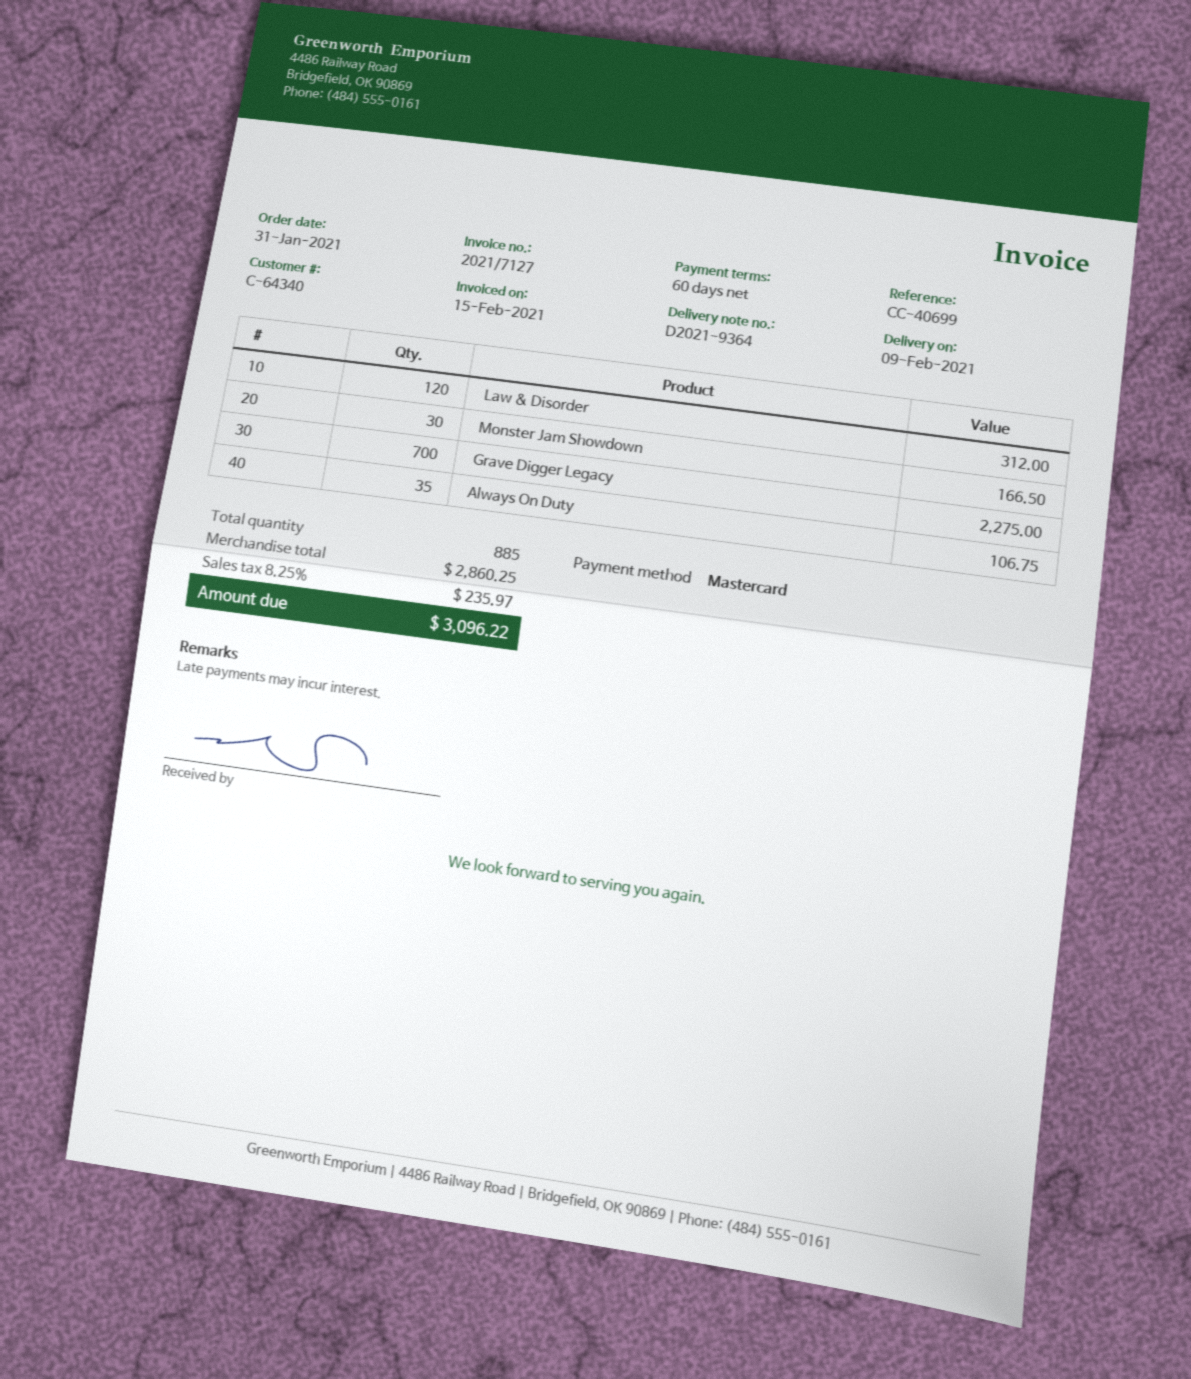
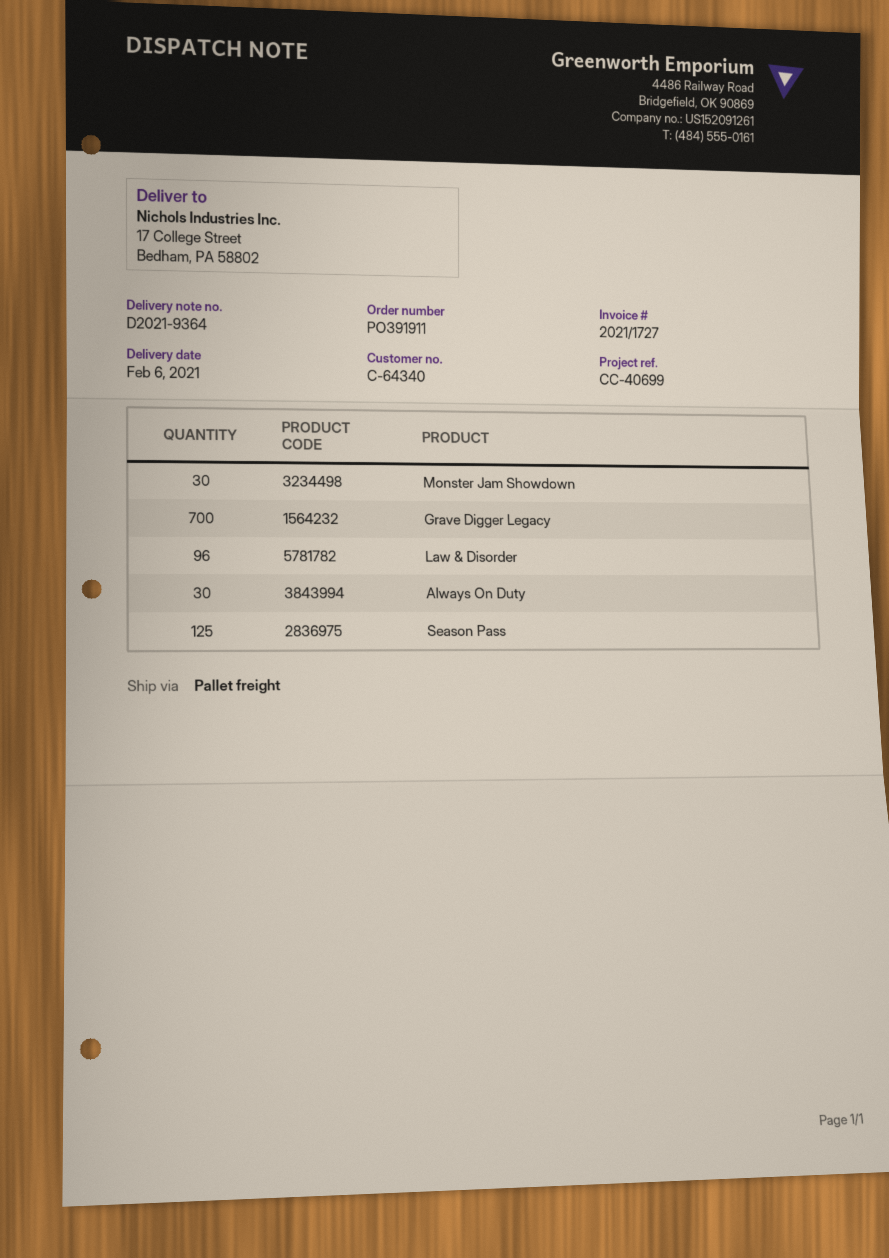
delivery date: 2021-02-09 -> 2021-02-06
invoice number: 2021/7127 -> 2021/1727
Law & Disorder: 120 -> 96
Always On Duty: 35 -> 30
Season Pass: none -> 125

